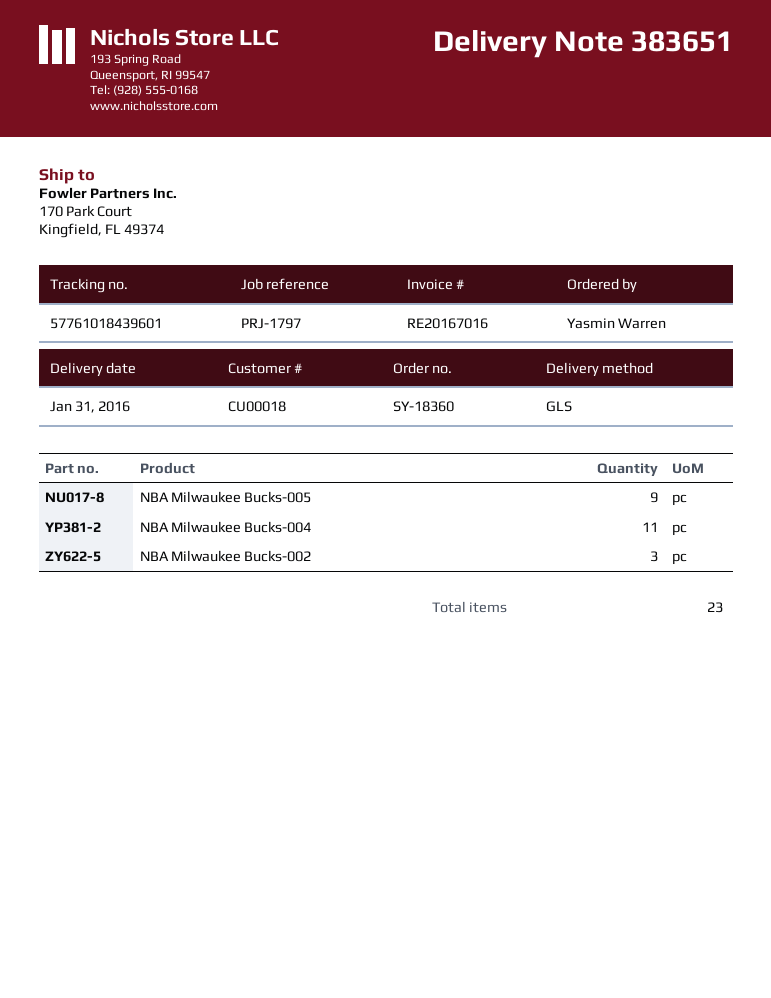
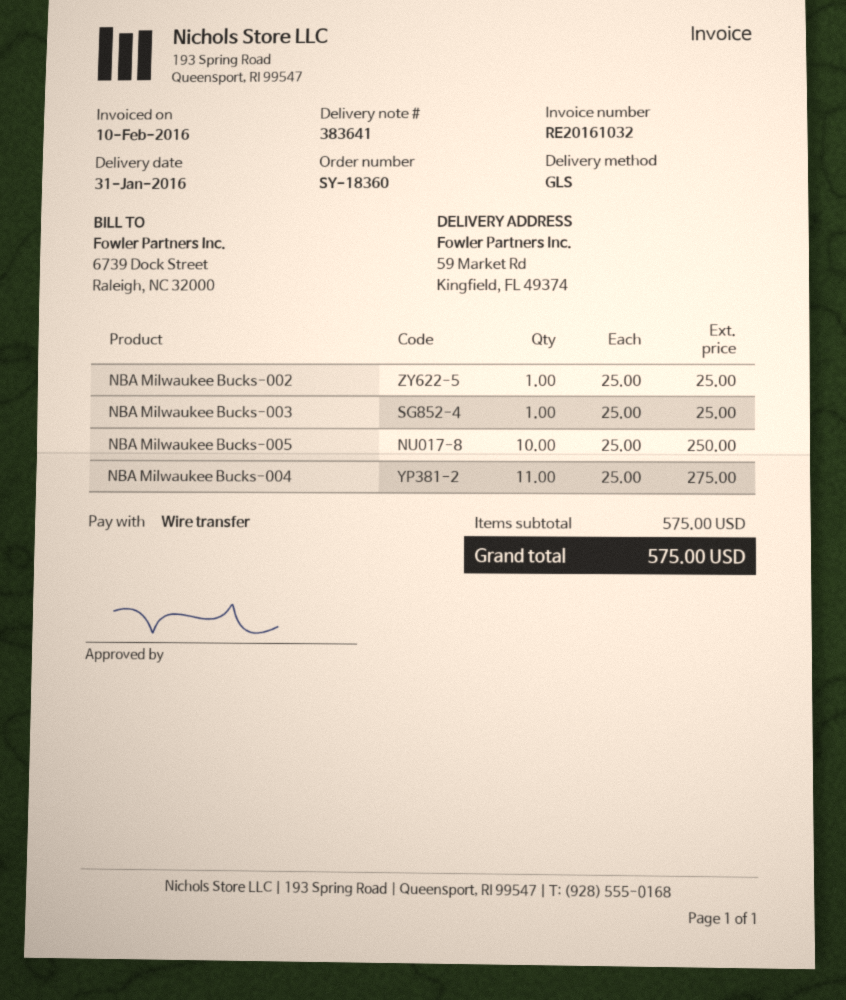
delivery note number: 383651 -> 383641
invoice number: RE20167016 -> RE20161032
ship to: 170 Park Court, Kingfield, FL 49374 -> 59 Market Rd, Kingfield, FL 49374
NBA Milwaukee Bucks-005: 9 -> 10
NBA Milwaukee Bucks-002: 3 -> 1
NBA Milwaukee Bucks-003: none -> 1

